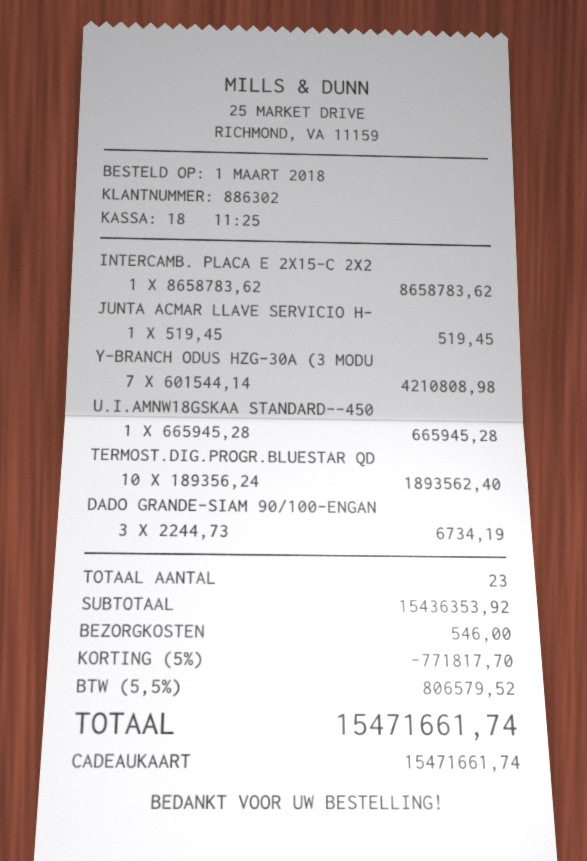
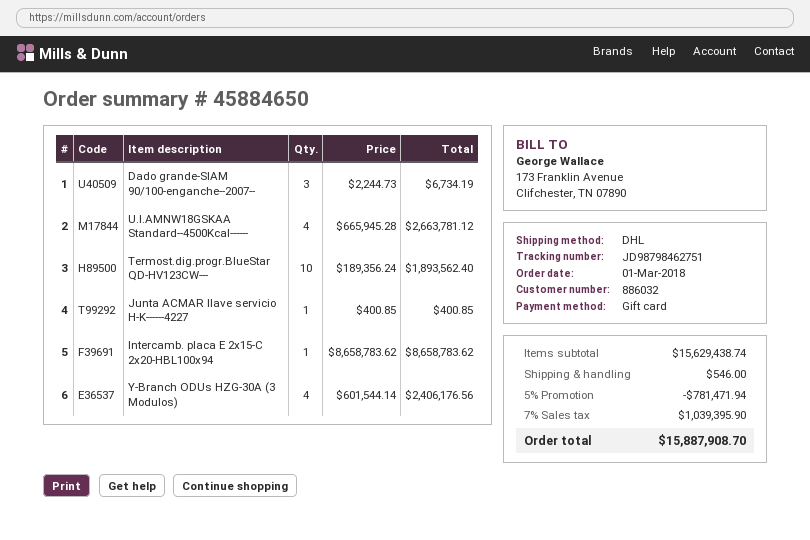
customer number: 886302 -> 886032
JUNTA ACMAR LLAVE SERVICIO H-: 1 x 519.45 = 519.45 -> 1 x 400.85 = 400.85
Y-BRANCH ODUS HZG-30A (3 MODU: 7 x 601544.14 = 4210808.98 -> 4 x 601544.14 = 2406176.56
U.I.AMNW18GSKAA STANDARD--450: 1 x 665945.28 = 665945.28 -> 4 x 665945.28 = 2663781.12
subtotal: 15436353.92 -> 15629438.74
discount: 5% = 771817.70 -> 5% = 781471.94
tax: 5.5% = 806579.52 -> 7% = 1039395.90
total: 15471661.74 -> 15887908.70

